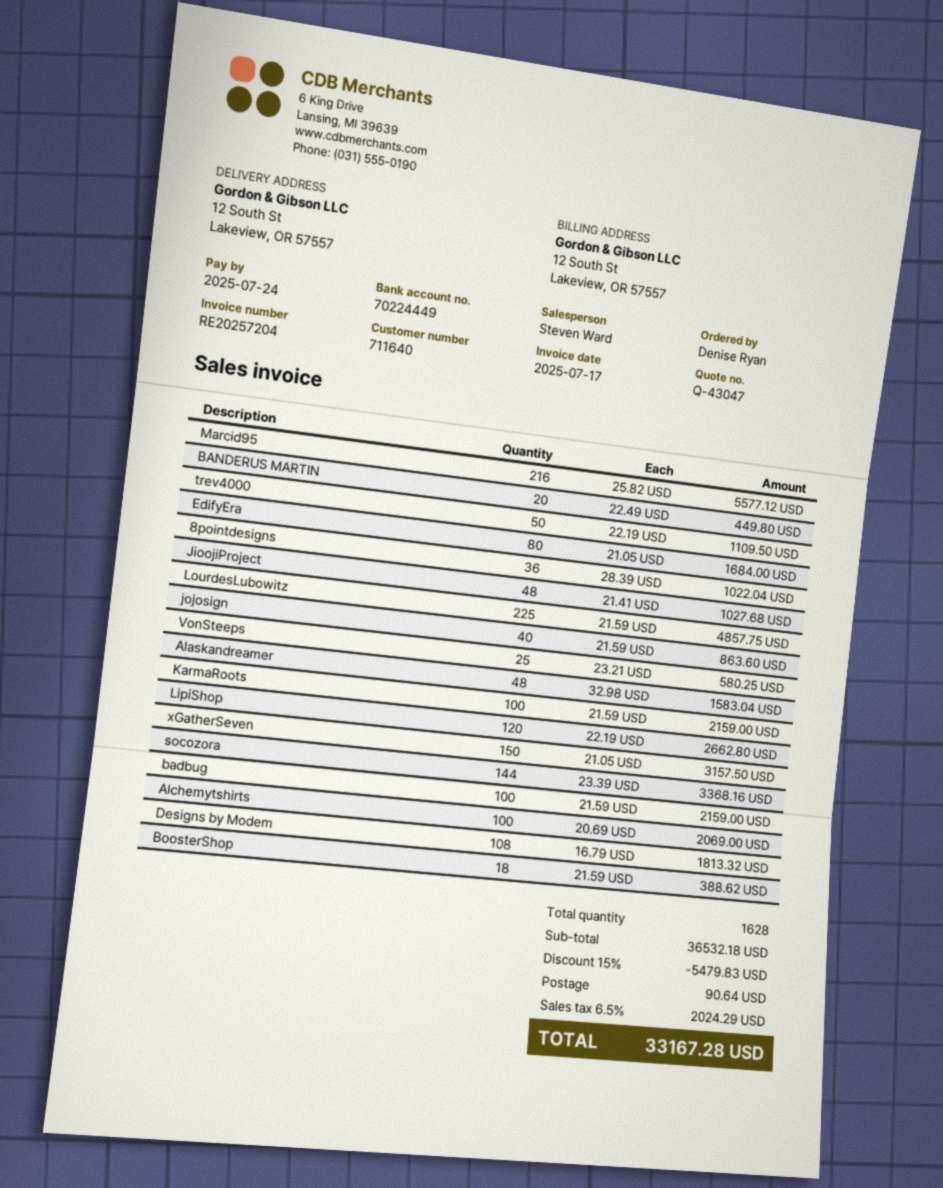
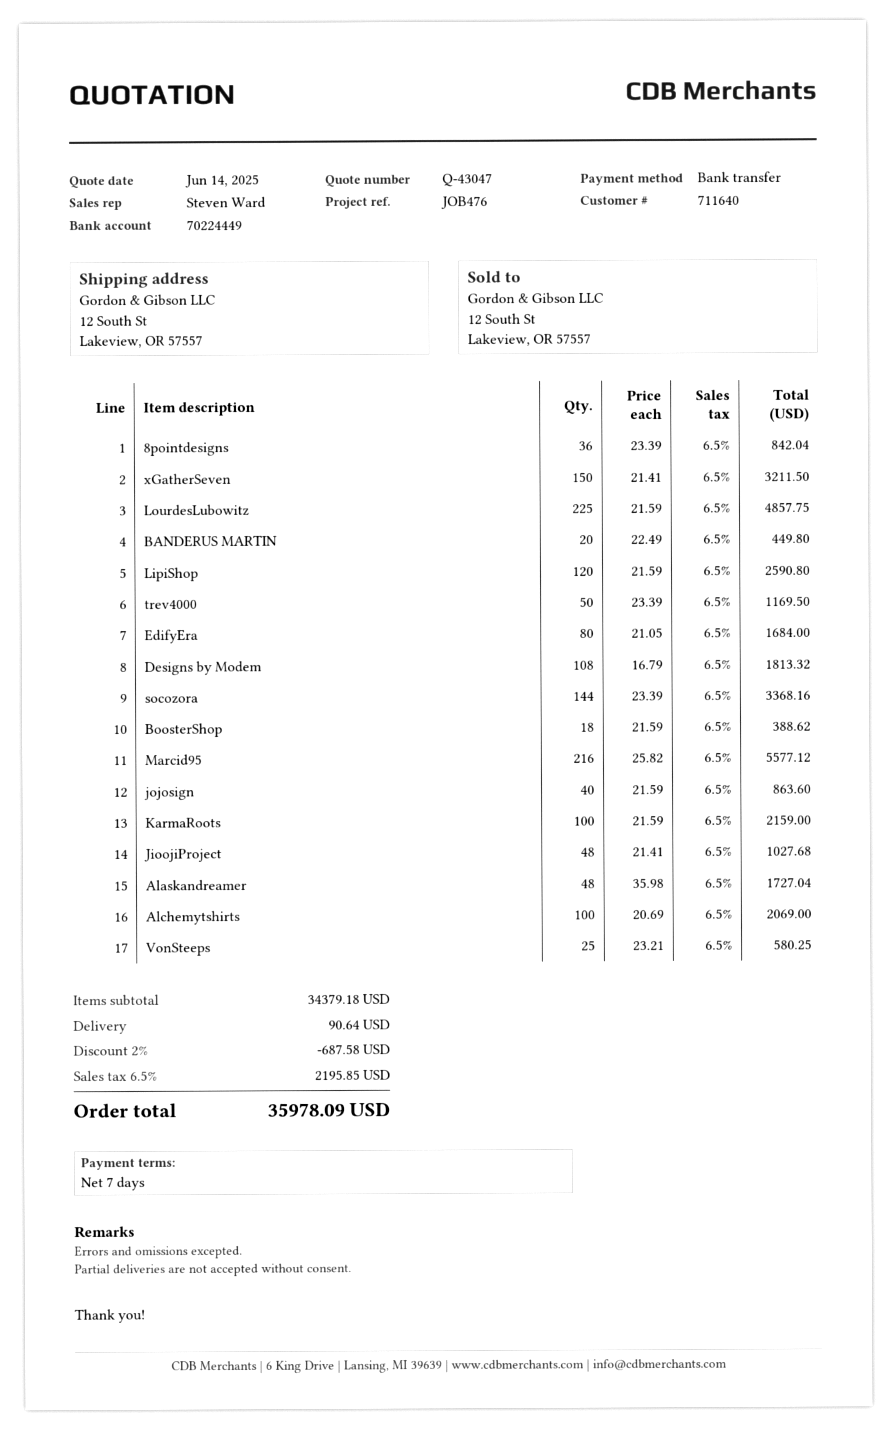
trev4000: 50 x 22.19 = 1109.50 -> 50 x 23.39 = 1169.50
8pointdesigns: 36 x 28.39 = 1022.04 -> 36 x 23.39 = 842.04
Alaskandreamer: 48 x 32.98 = 1583.04 -> 48 x 35.98 = 1727.04
LipiShop: 120 x 22.19 = 2662.80 -> 120 x 21.59 = 2590.80
xGatherSeven: 150 x 21.05 = 3157.50 -> 150 x 21.41 = 3211.50
badbug: 100 x 21.59 = 2159.00 -> none
subtotal: 36532.18 -> 34379.18
discount: 15% = 5479.83 -> 2% = 687.58
tax: 6.5% = 2024.29 -> 6.5% = 2195.85
total: 33167.28 -> 35978.09

